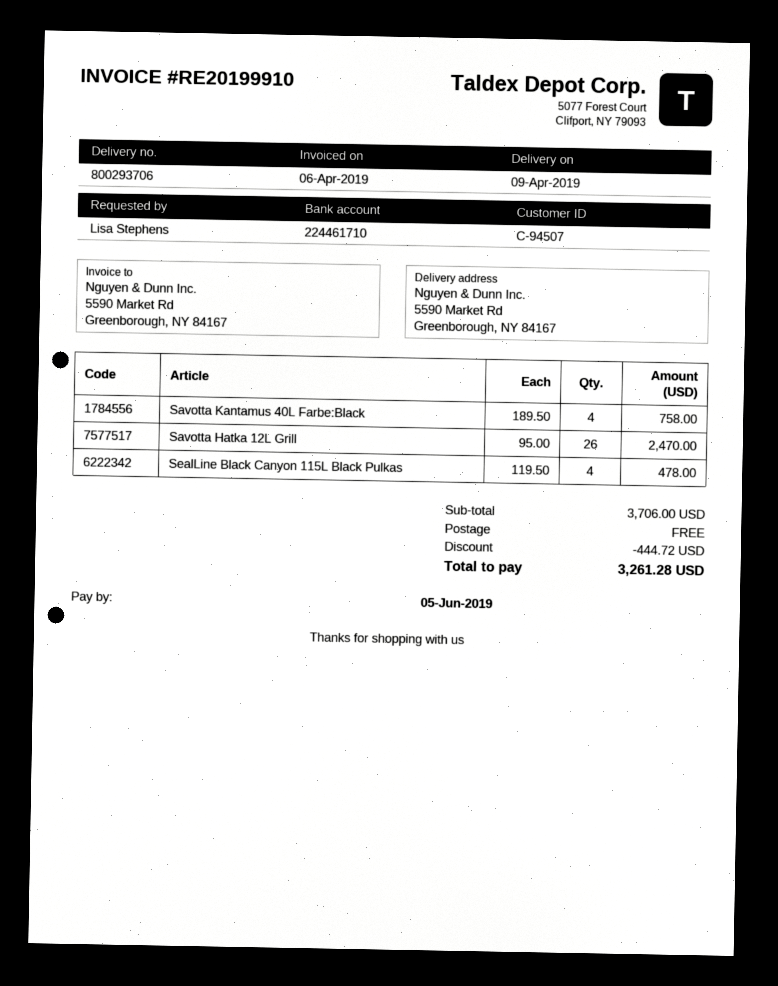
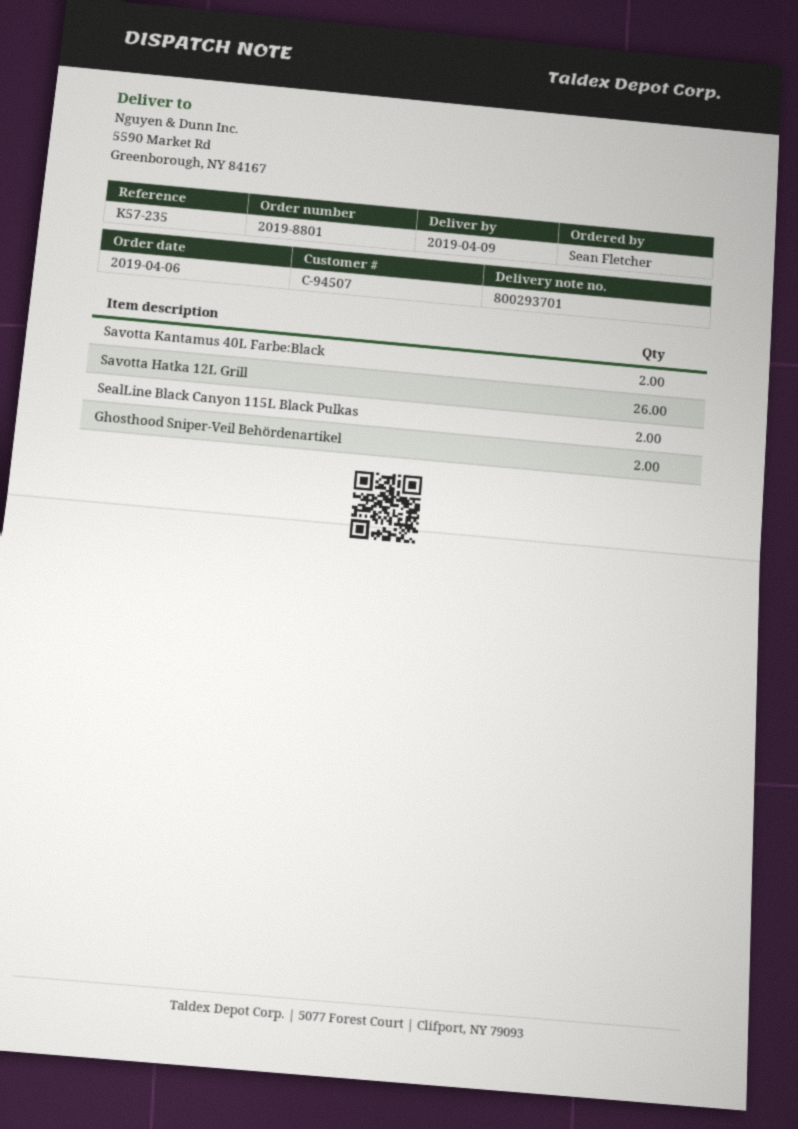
delivery note number: 800293706 -> 800293701
ordered by: Lisa Stephens -> Sean Fletcher
Savotta Kantamus 40L Farbe:Black: 4 -> 2
SealLine Black Canyon 115L Black Pulkas: 4 -> 2
Ghosthood Sniper-Veil Behördenartikel: none -> 2

